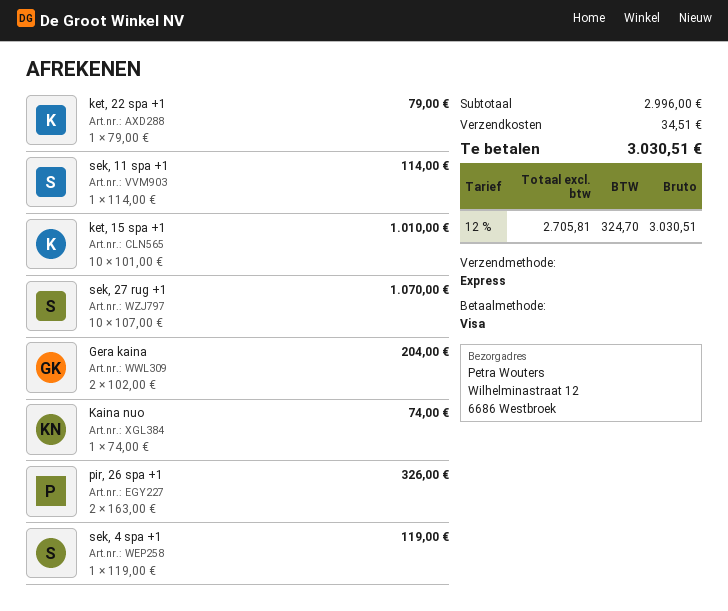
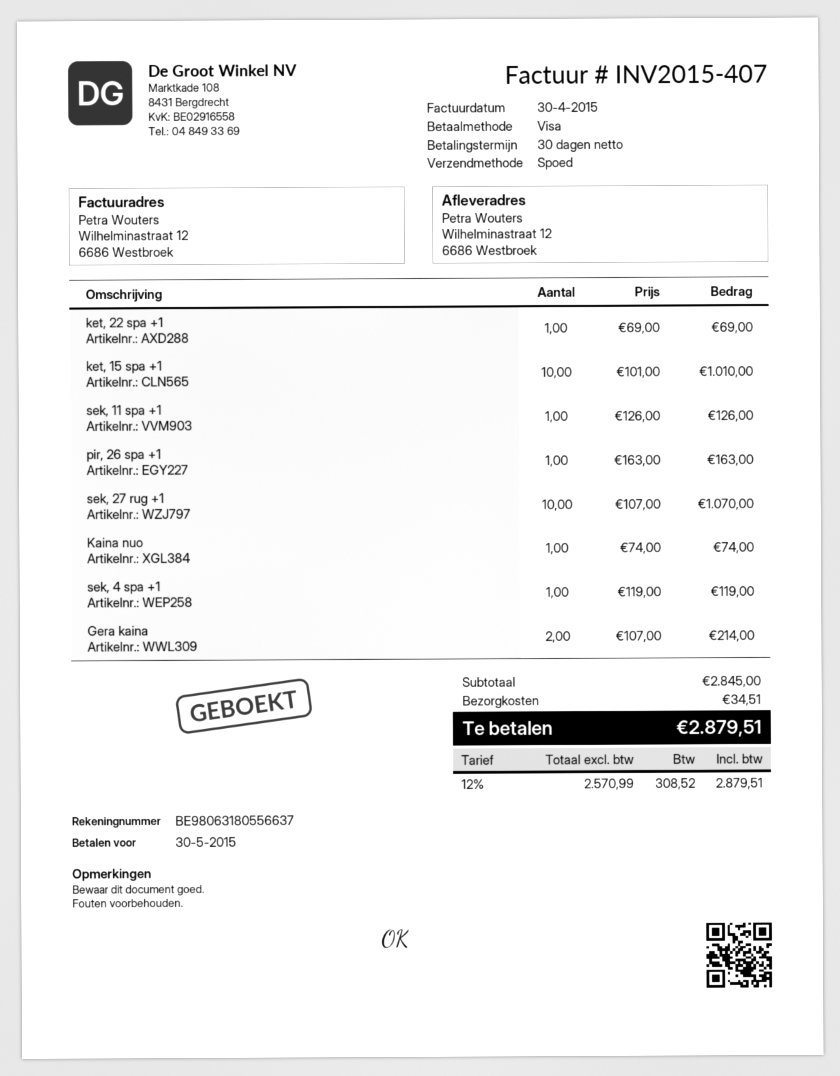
ket, 22 spa +1: 1 x 79.00 = 79.00 -> 1 x 69.00 = 69.00
sek, 11 spa +1: 1 x 114.00 = 114.00 -> 1 x 126.00 = 126.00
Gera kaina: 2 x 102.00 = 204.00 -> 2 x 107.00 = 214.00
pir, 26 spa +1: 2 x 163.00 = 326.00 -> 1 x 163.00 = 163.00
subtotal: 2996.00 -> 2845.00
net: 2705.81 -> 2570.99
tax: 12% = 324.70 -> 12% = 308.52
total: 3030.51 -> 2879.51

